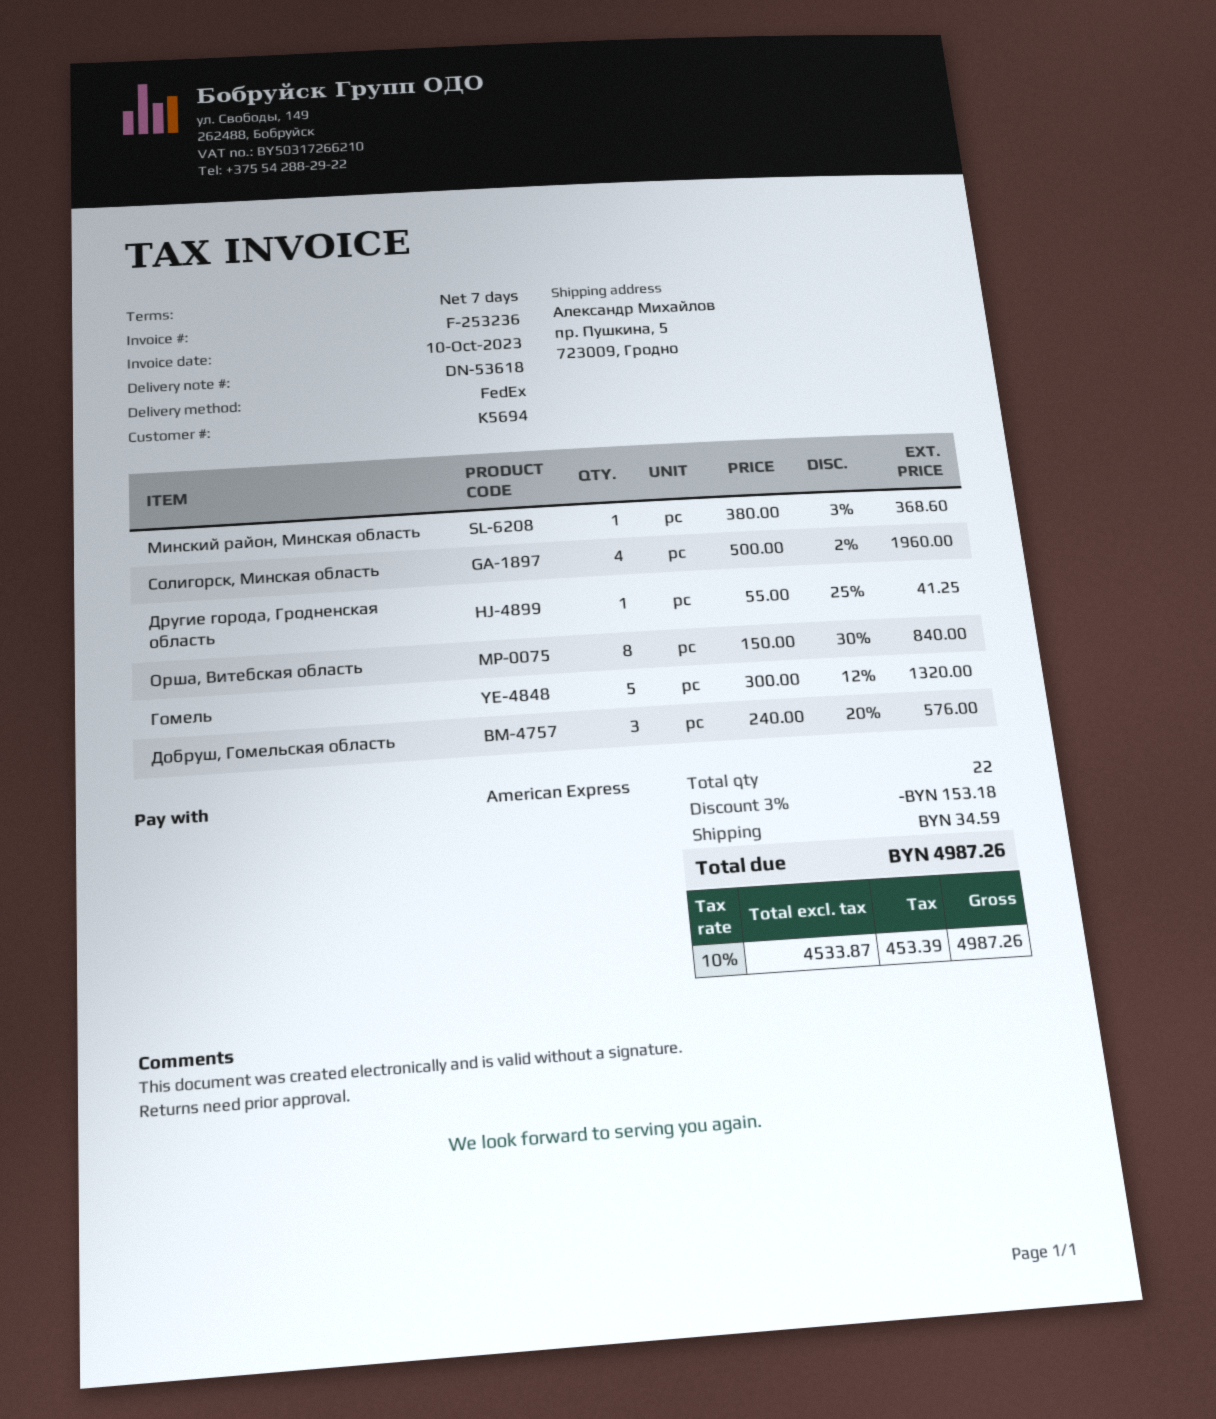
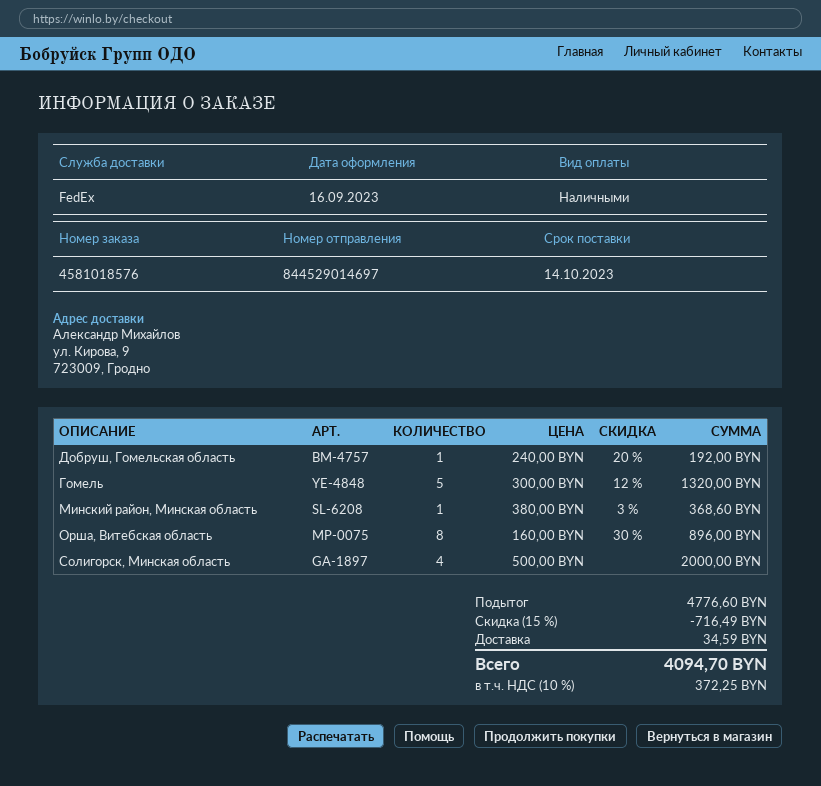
payment method: American Express -> cash
ship to: пр. Пушкина, 5, 723009, Гродно -> ул. Кирова, 9, 723009, Гродно
Солигорск, Минская область: 4 x 500.00 - 2% = 1960.00 -> 4 x 500.00 = 2000.00
Другие города, Гродненская область: 1 x 55.00 - 25% = 41.25 -> none
Орша, Витебская область: 8 x 150.00 - 30% = 840.00 -> 8 x 160.00 - 30% = 896.00
Добруш, Гомельская область: 3 x 240.00 - 20% = 576.00 -> 1 x 240.00 - 20% = 192.00
discount: 3% = 153.18 -> 15% = 716.49
tax: 10% = 453.39 -> 10% = 372.25
total: 4987.26 -> 4094.70

